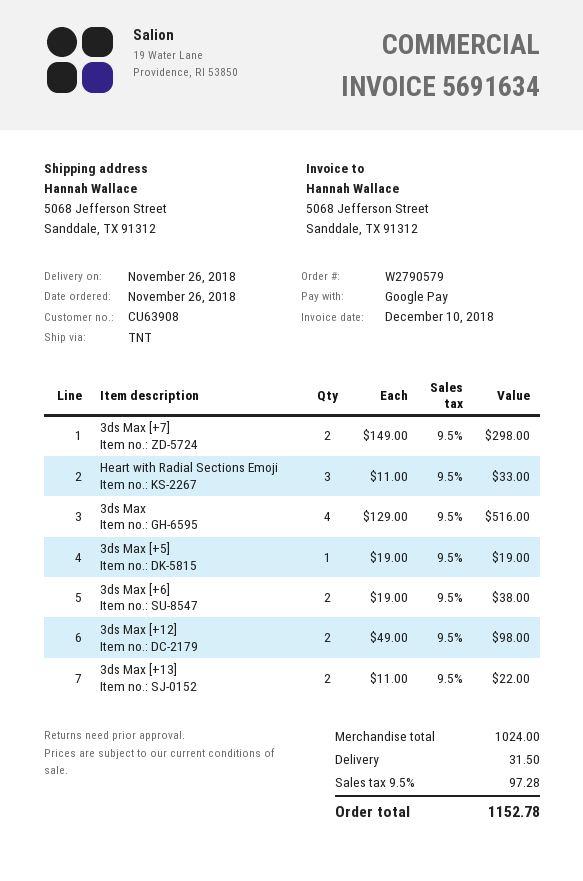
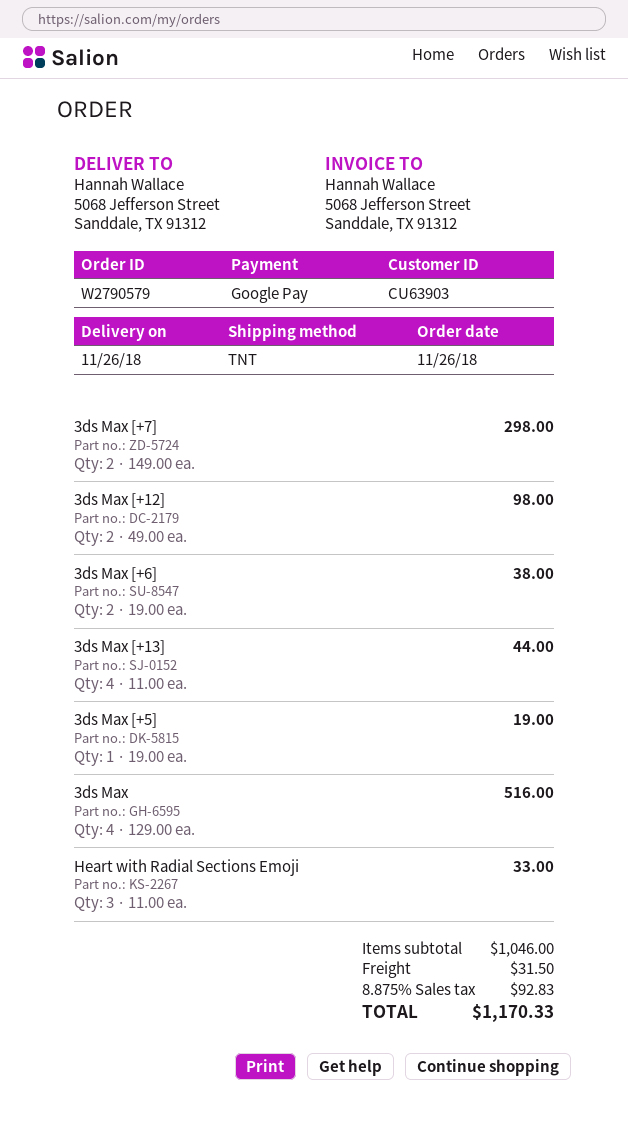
customer number: CU63908 -> CU63903
3ds Max [+13]: 2 x 11.00 = 22.00 -> 4 x 11.00 = 44.00
subtotal: 1024.00 -> 1046.00
tax: 9.5% = 97.28 -> 8.875% = 92.83
total: 1152.78 -> 1170.33

